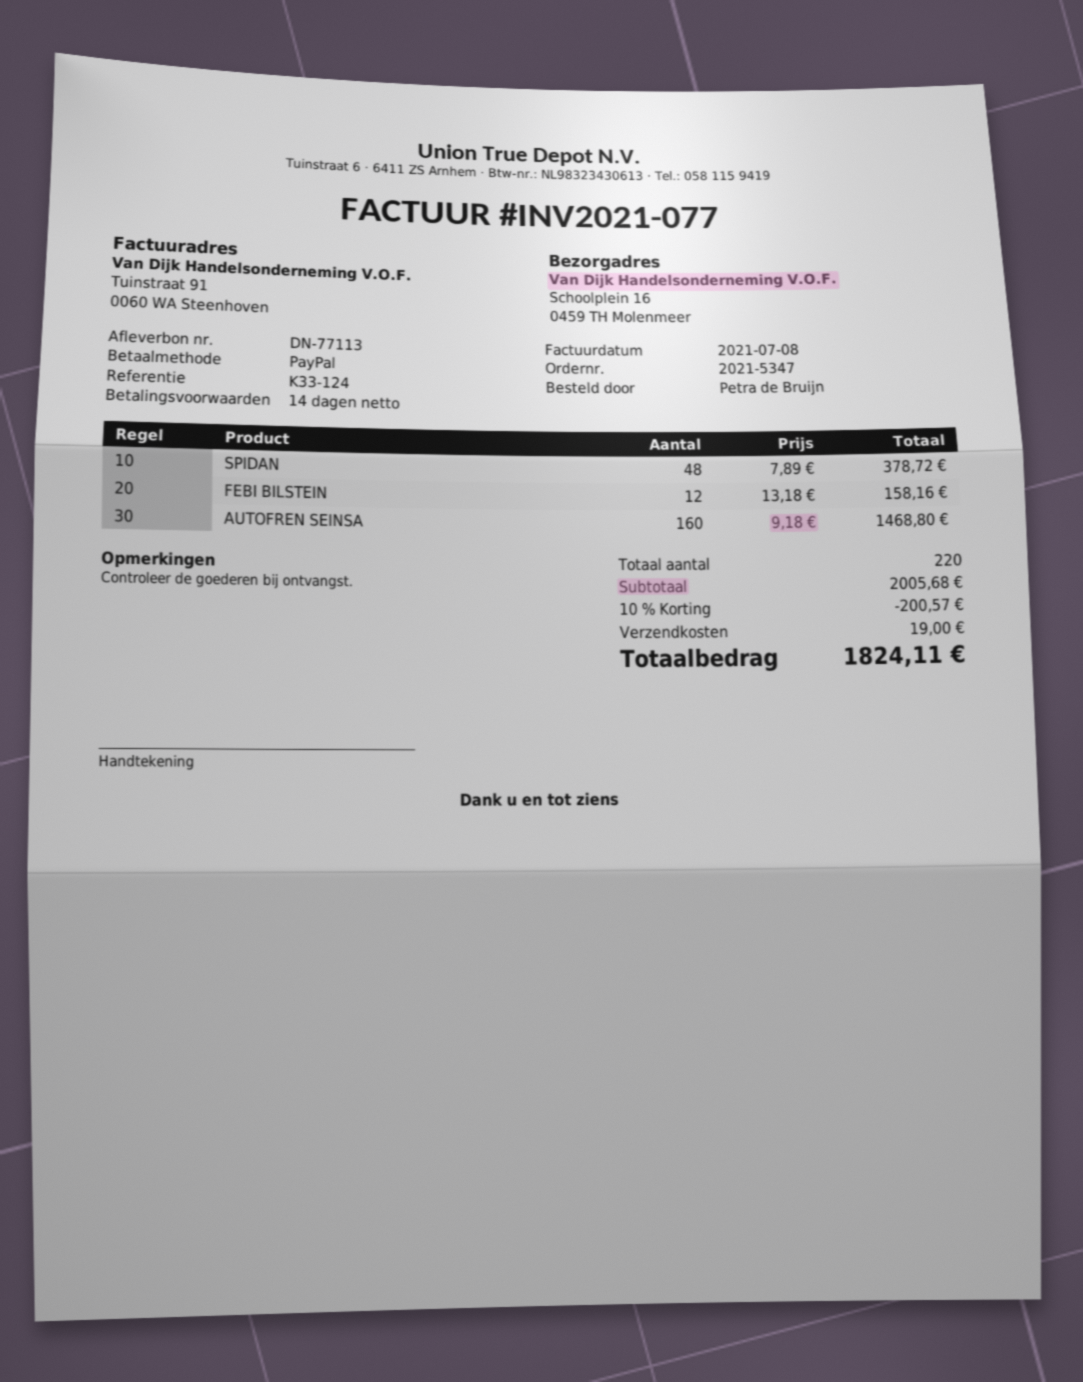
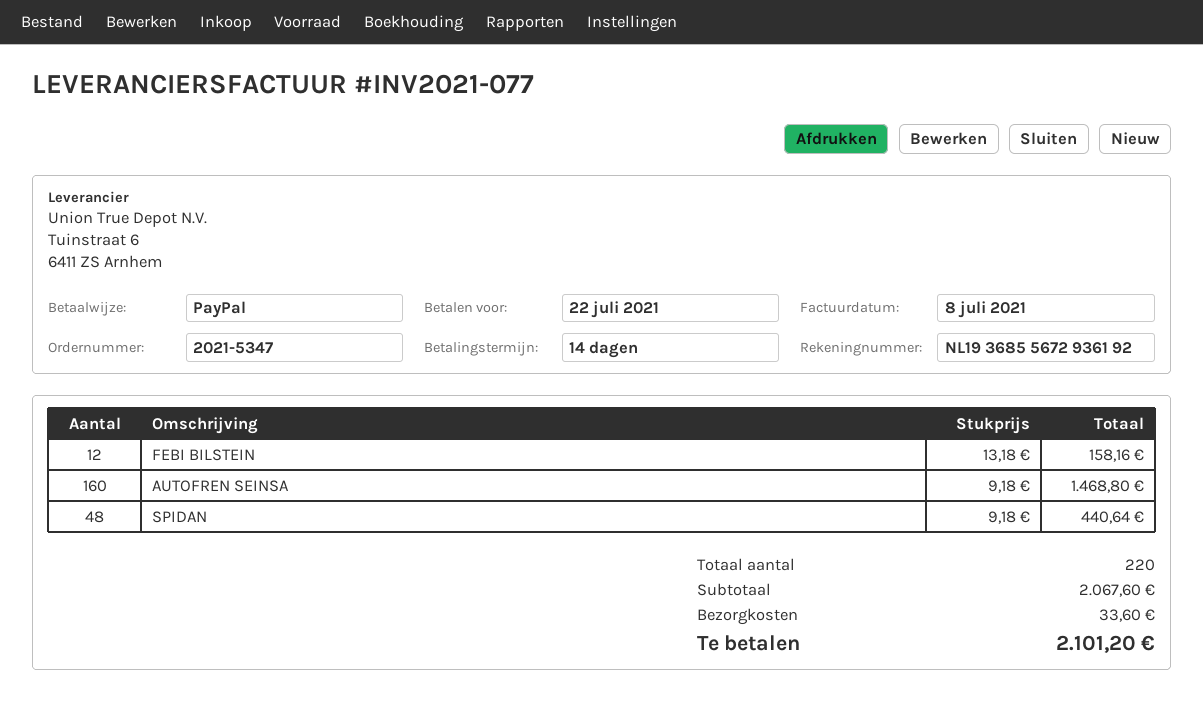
SPIDAN: 48 x 7.89 = 378.72 -> 48 x 9.18 = 440.64
subtotal: 2005.68 -> 2067.60
discount: 10% = 200.57 -> none
shipping: 19.00 -> 33.60
total: 1824.11 -> 2101.20

